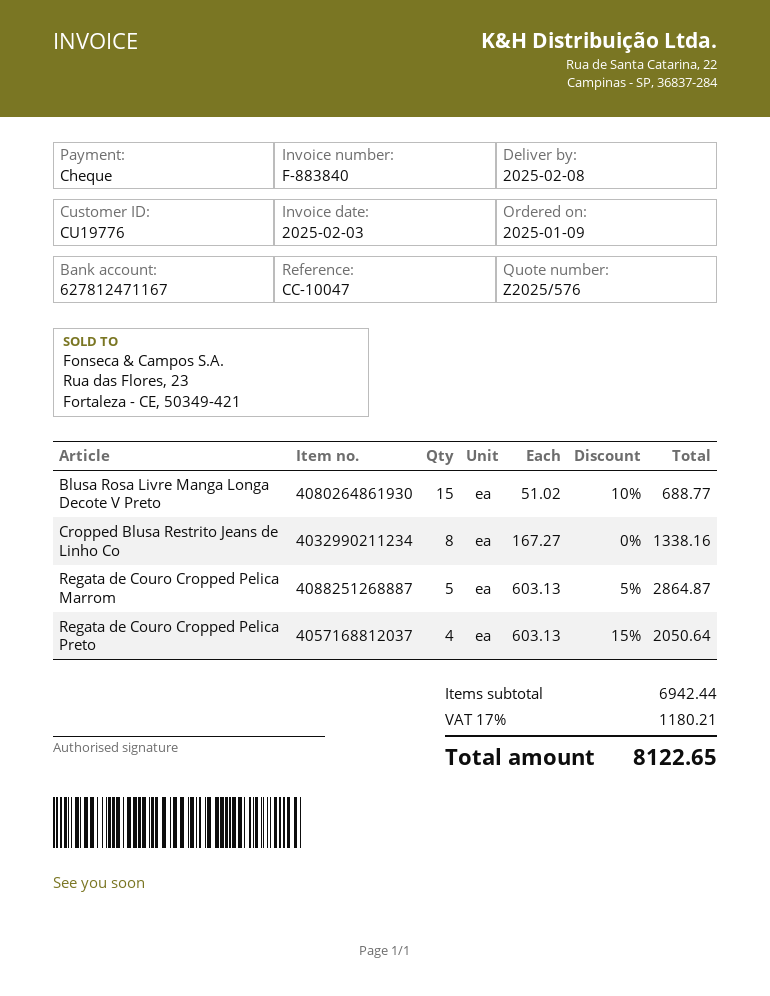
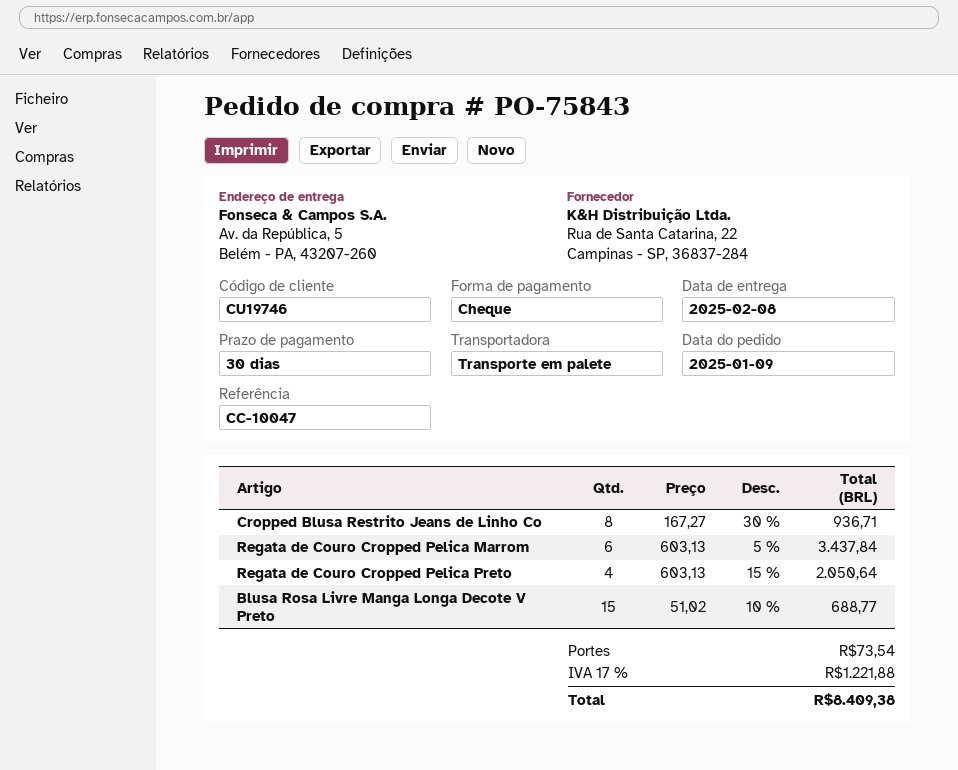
customer number: CU19776 -> CU19746
Cropped Blusa Restrito Jeans de Linho Co: 8 x 167.27 = 1338.16 -> 8 x 167.27 - 30% = 936.71
Regata de Couro Cropped Pelica Marrom: 5 x 603.13 - 5% = 2864.87 -> 6 x 603.13 - 5% = 3437.84
shipping: none -> 73.54
tax: 17% = 1180.21 -> 17% = 1221.88
total: 8122.65 -> 8409.38

